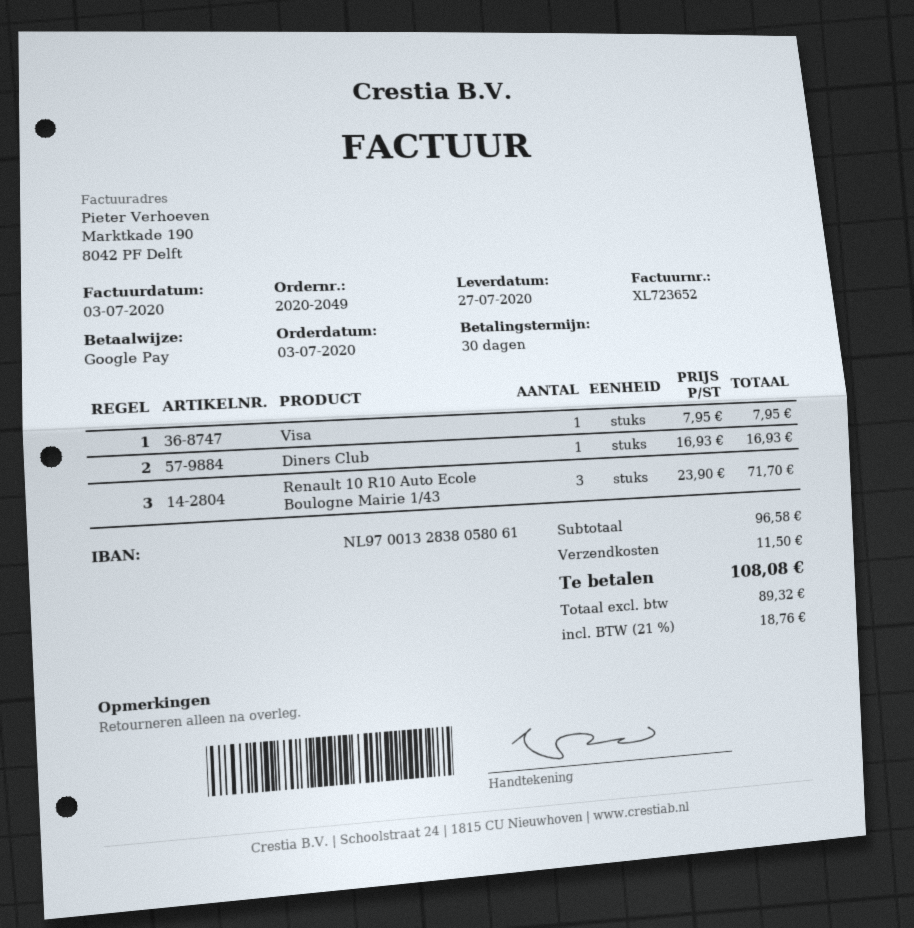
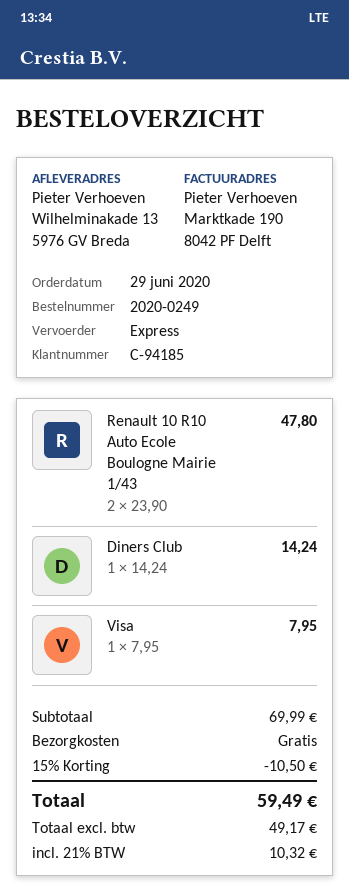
order number: 2020-2049 -> 2020-0249
order date: 2020-07-03 -> 2020-06-29
Diners Club: 1 x 16.93 = 16.93 -> 1 x 14.24 = 14.24
Renault 10 R10 Auto Ecole Boulogne Mairie 1/43: 3 x 23.90 = 71.70 -> 2 x 23.90 = 47.80
subtotal: 96.58 -> 69.99
discount: none -> 15% = 10.50
shipping: 11.50 -> 0.00
net: 89.32 -> 49.17
tax: 21% = 18.76 -> 21% = 10.32
total: 108.08 -> 59.49

